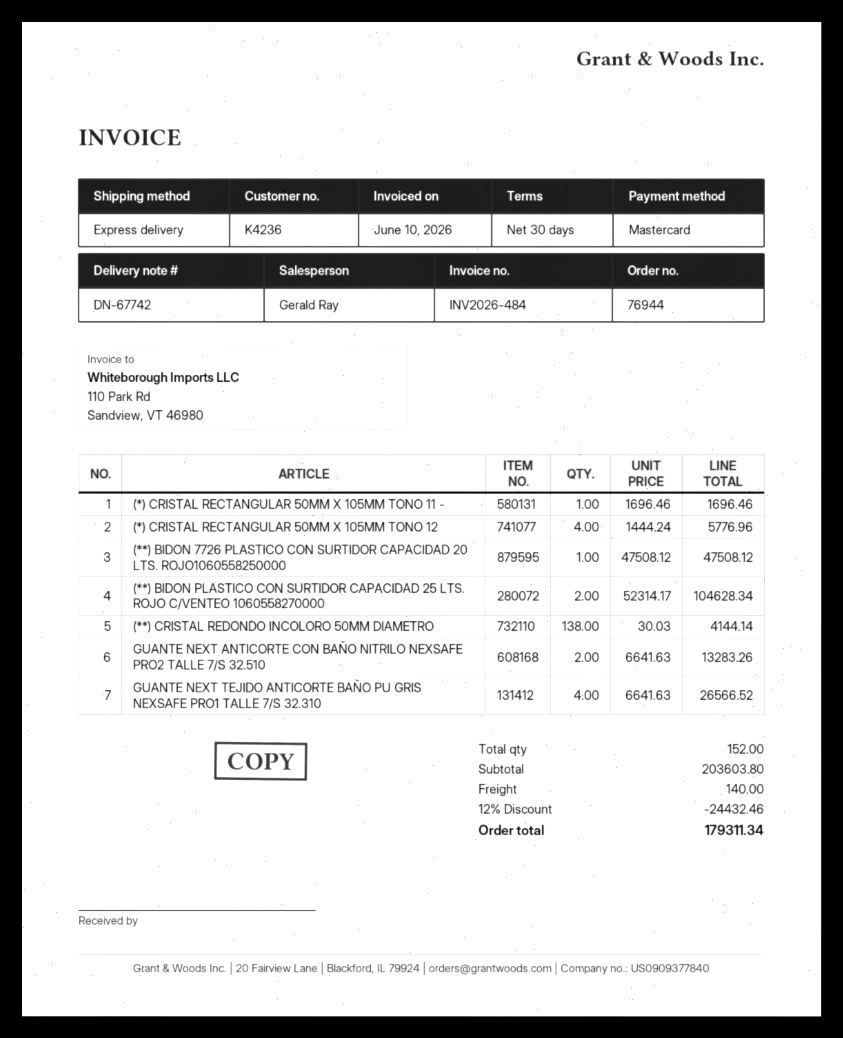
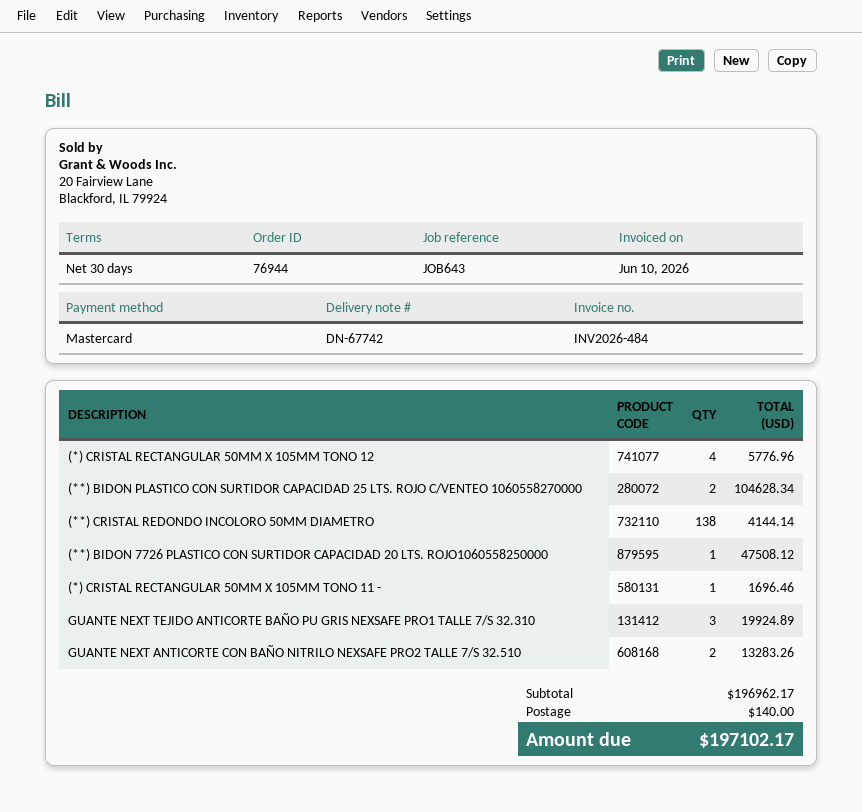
GUANTE NEXT TEJIDO ANTICORTE BAÑO PU GRIS NEXSAFE PRO1 TALLE 7/S 32.310: 4 for 26566.52 -> 3 for 19924.89
subtotal: 203603.80 -> 196962.17
discount: 12% = 24432.46 -> none
total: 179311.34 -> 197102.17

